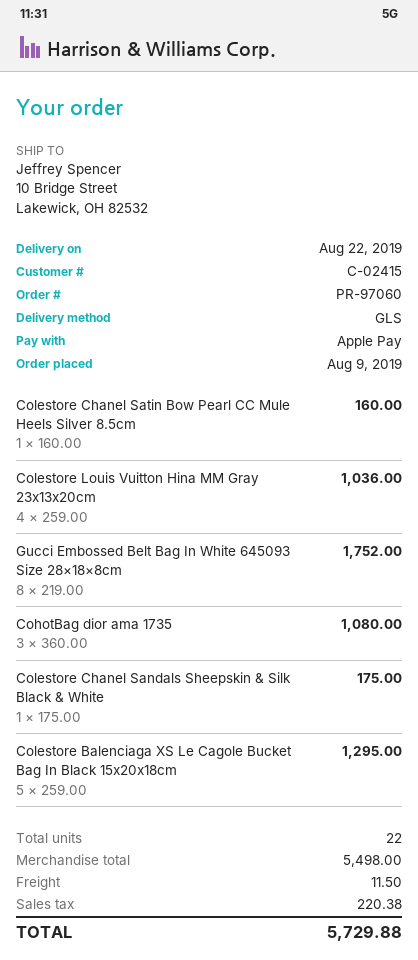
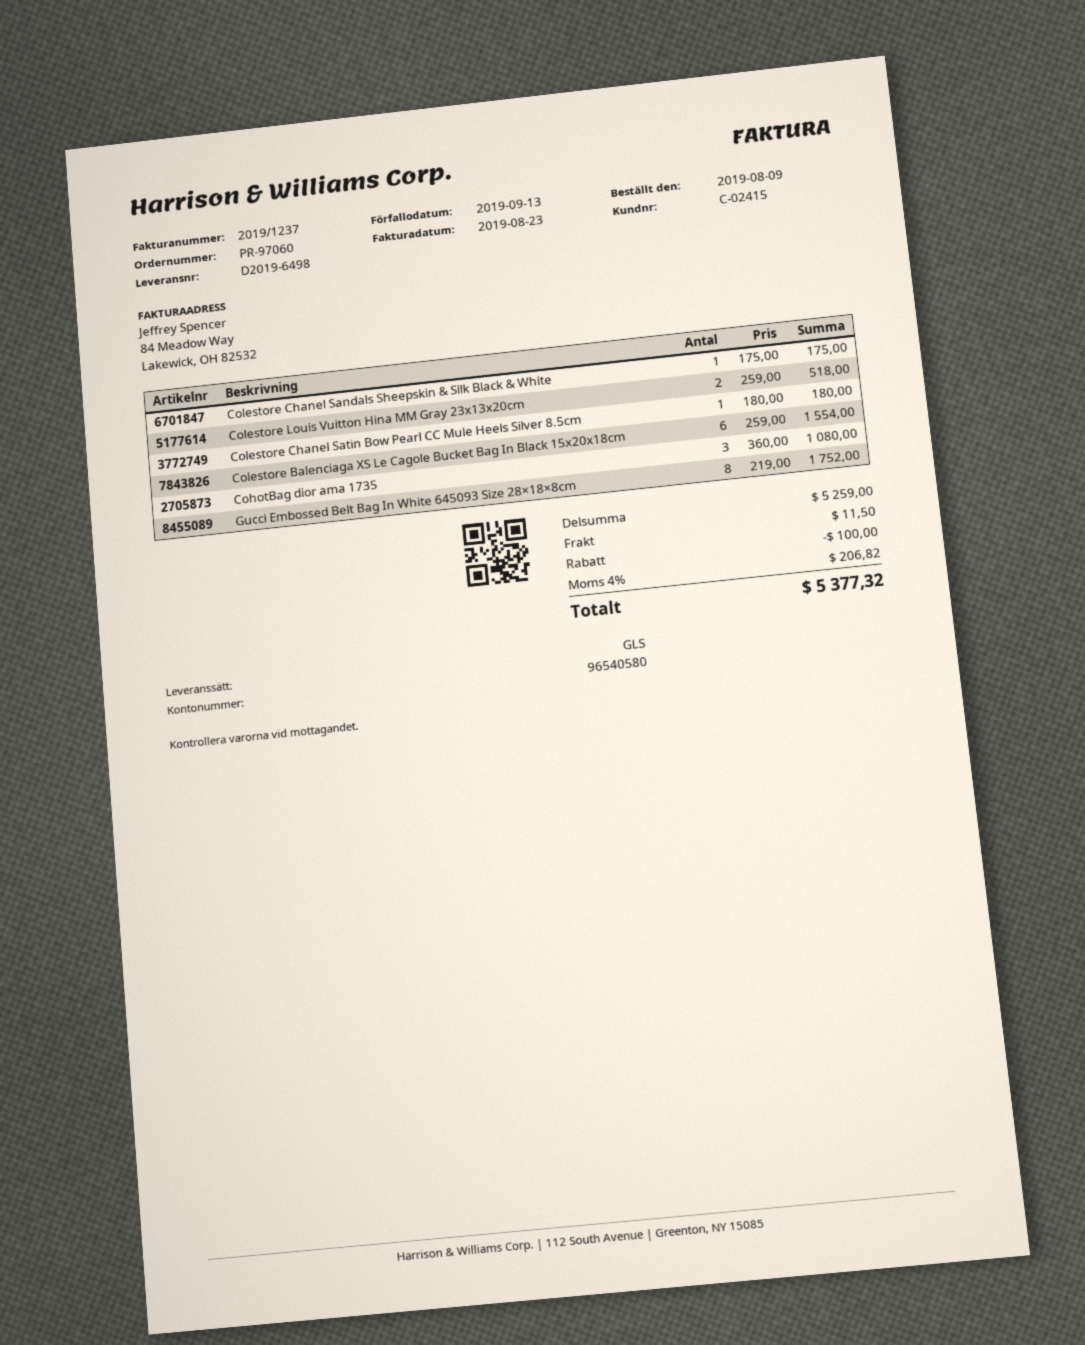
Colestore Chanel Satin Bow Pearl CC Mule Heels Silver 8.5cm: 1 x 160.00 = 160.00 -> 1 x 180.00 = 180.00
Colestore Louis Vuitton Hina MM Gray 23x13x20cm: 4 x 259.00 = 1036.00 -> 2 x 259.00 = 518.00
Colestore Balenciaga XS Le Cagole Bucket Bag In Black 15x20x18cm: 5 x 259.00 = 1295.00 -> 6 x 259.00 = 1554.00
subtotal: 5498.00 -> 5259.00
discount: none -> 100.00
tax: 220.38 -> 206.82
total: 5729.88 -> 5377.32

